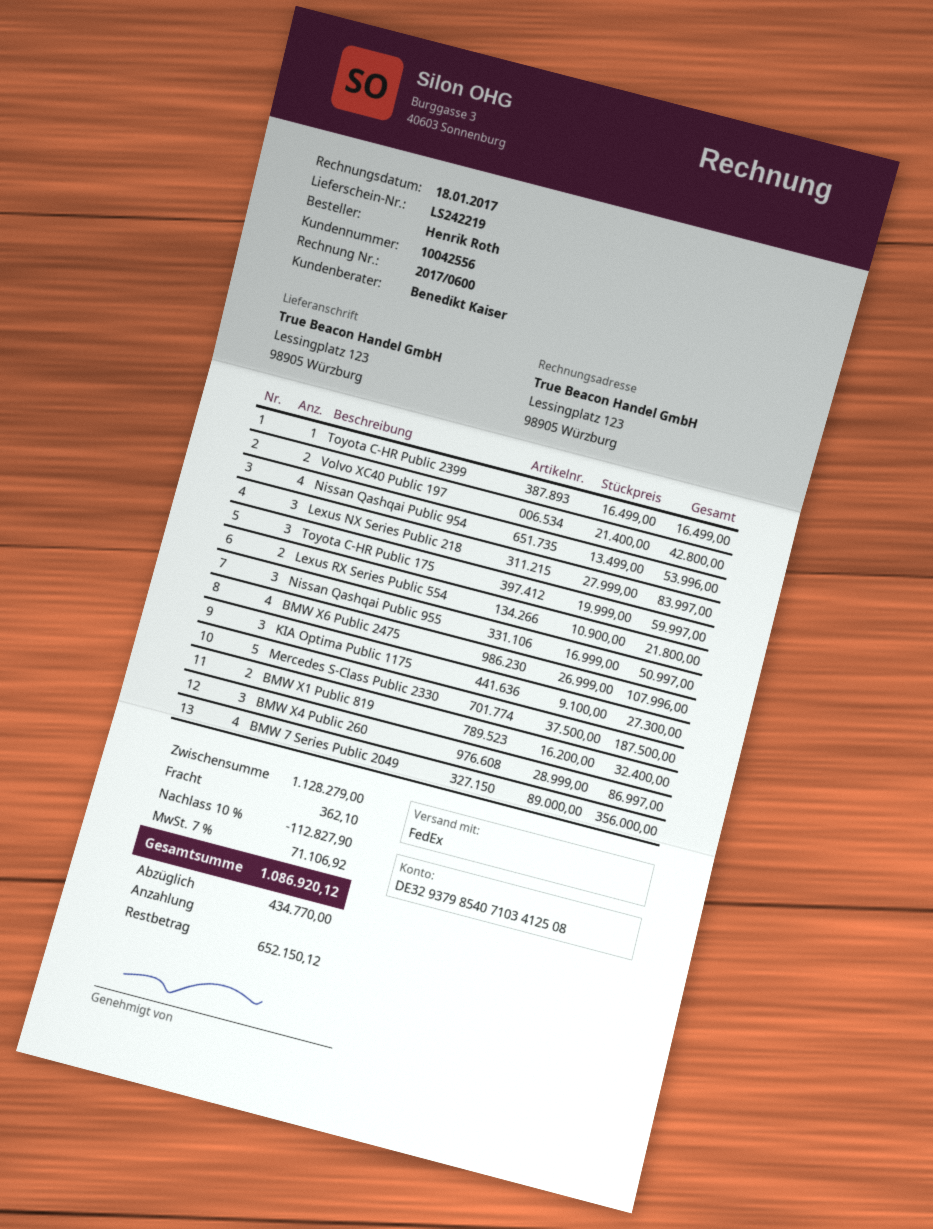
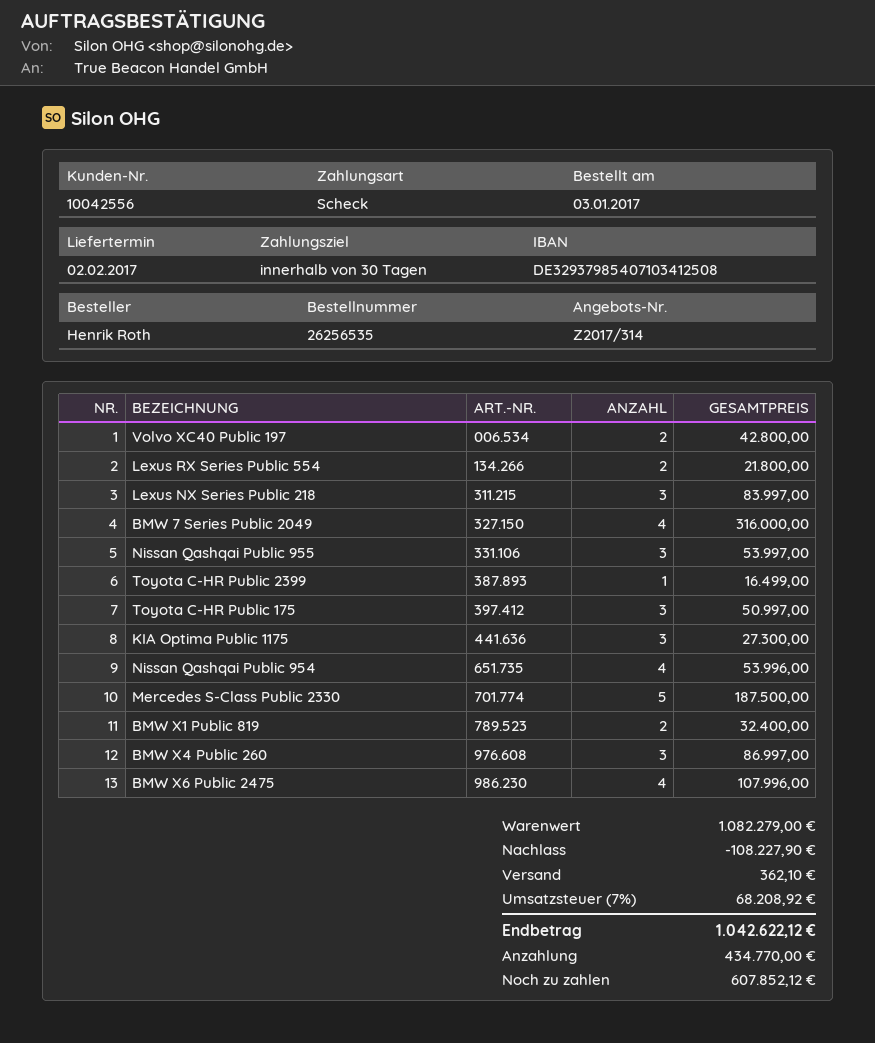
Toyota C-HR Public 175: 3 for 59997.00 -> 3 for 50997.00
Nissan Qashqai Public 955: 3 for 50997.00 -> 3 for 53997.00
BMW 7 Series Public 2049: 4 for 356000.00 -> 4 for 316000.00
subtotal: 1128279.00 -> 1082279.00
discount: 112827.90 -> 108227.90
tax: 7% = 71106.92 -> 7% = 68208.92
total: 1086920.12 -> 1042622.12
balance: 652150.12 -> 607852.12

